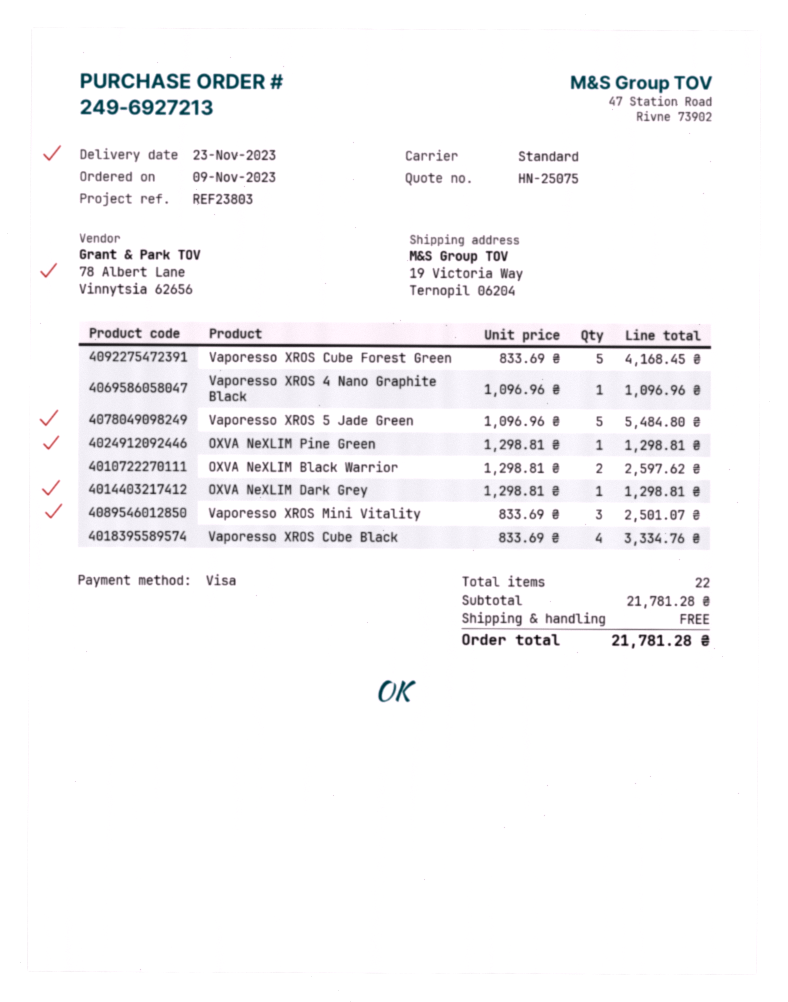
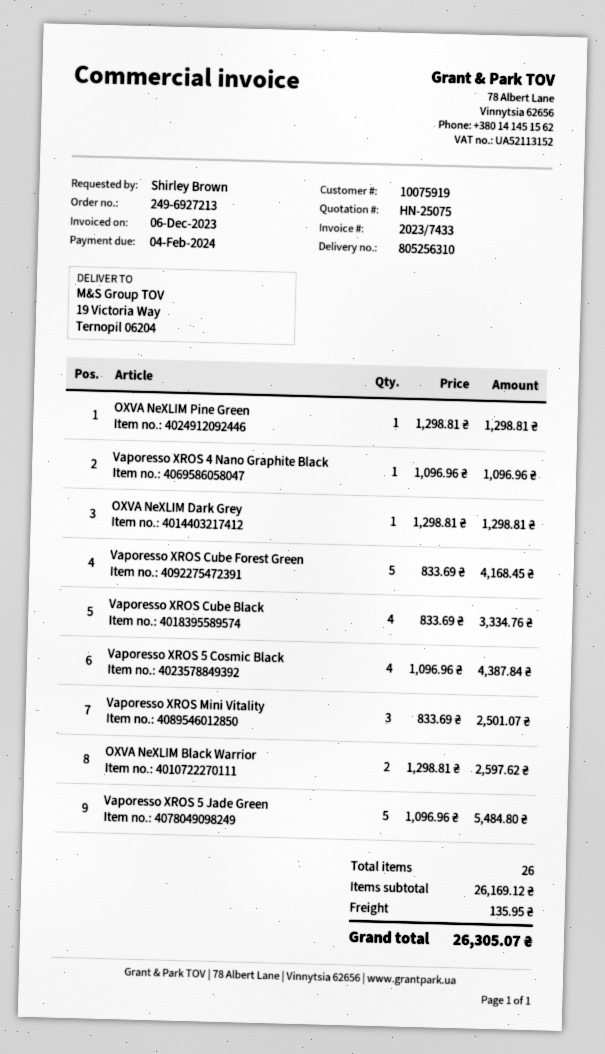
Vaporesso XROS 5 Cosmic Black: none -> 4 x 1096.96 = 4387.84
total quantity: 22 -> 26
subtotal: 21781.28 -> 26169.12
shipping: 0.00 -> 135.95
total: 21781.28 -> 26305.07

